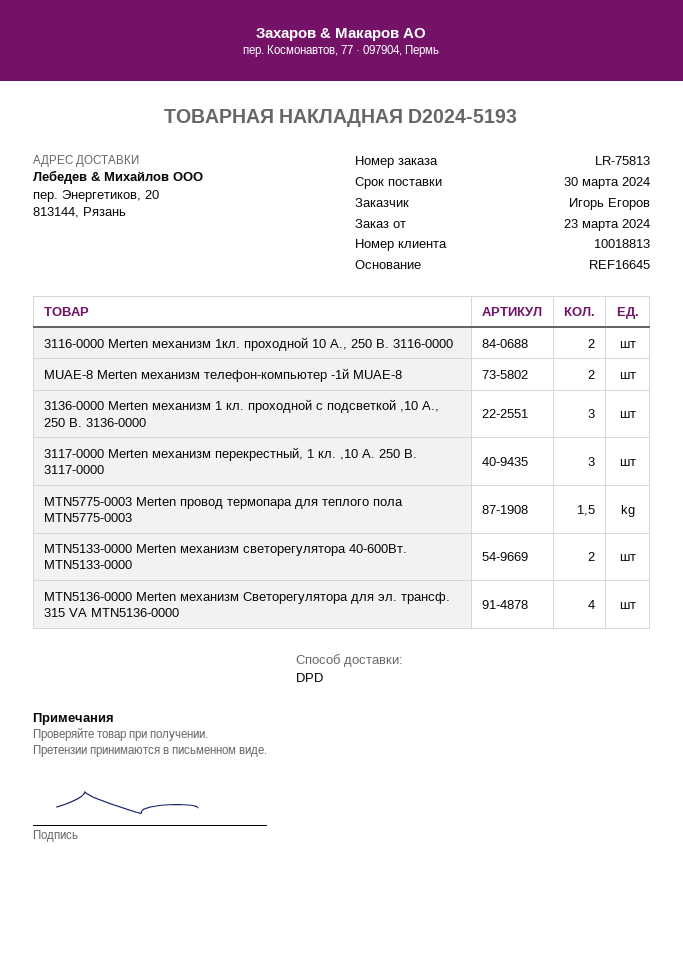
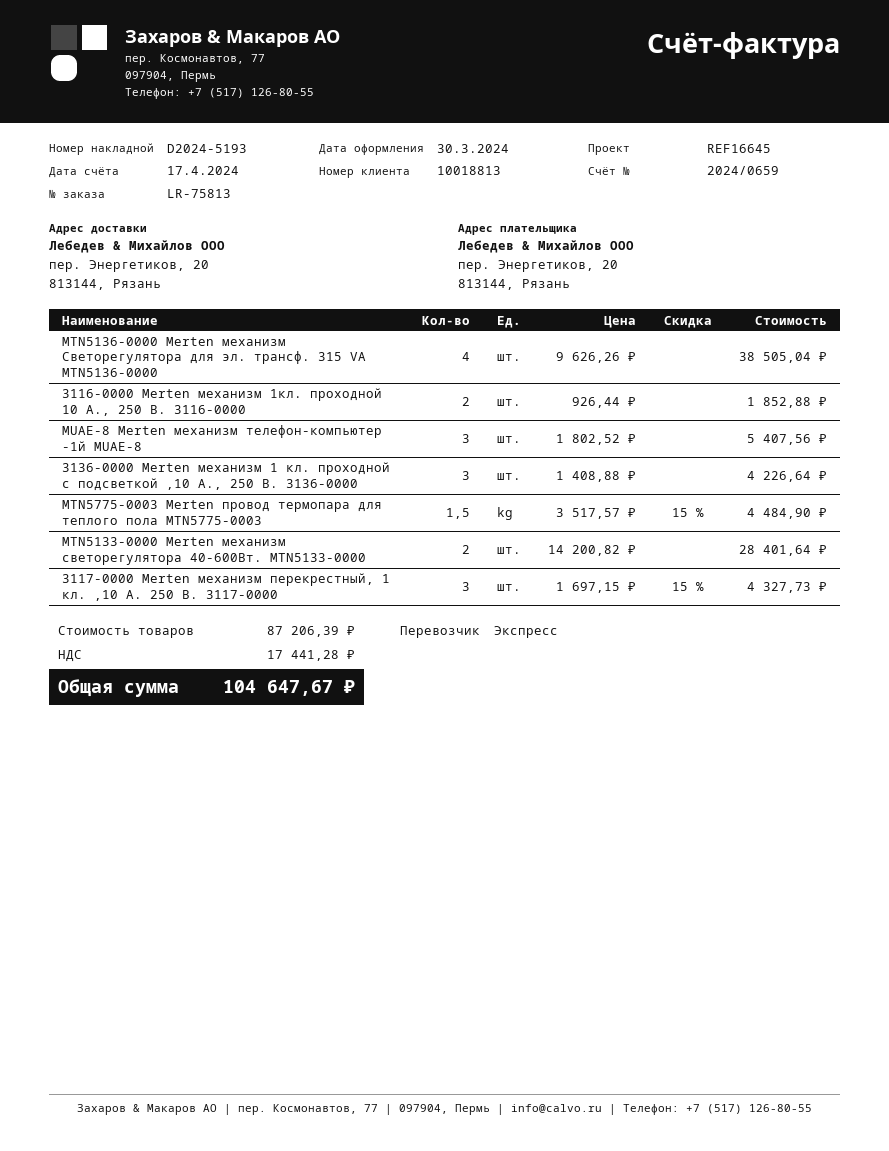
order date: 2024-03-23 -> 2024-03-30
shipping method: DPD -> express
MUAE-8 Merten механизм телефон-компьютер -1й MUAE-8: 2 -> 3

